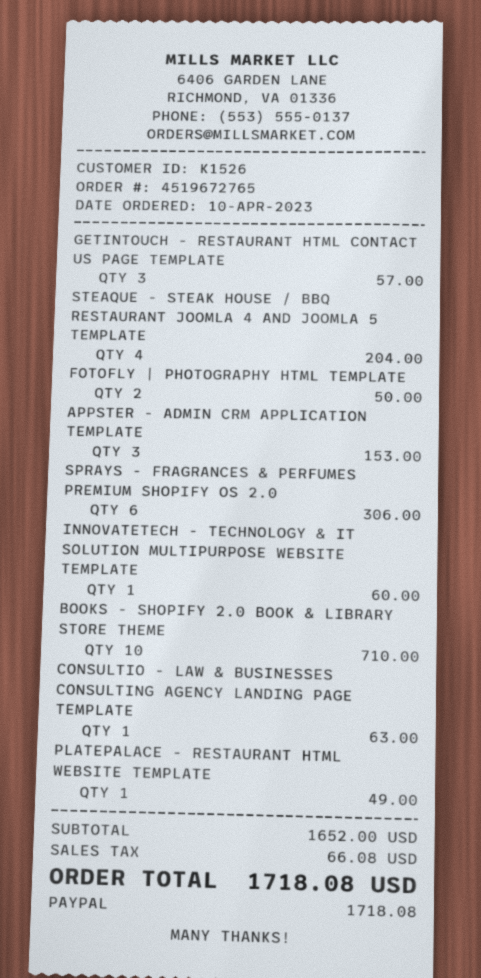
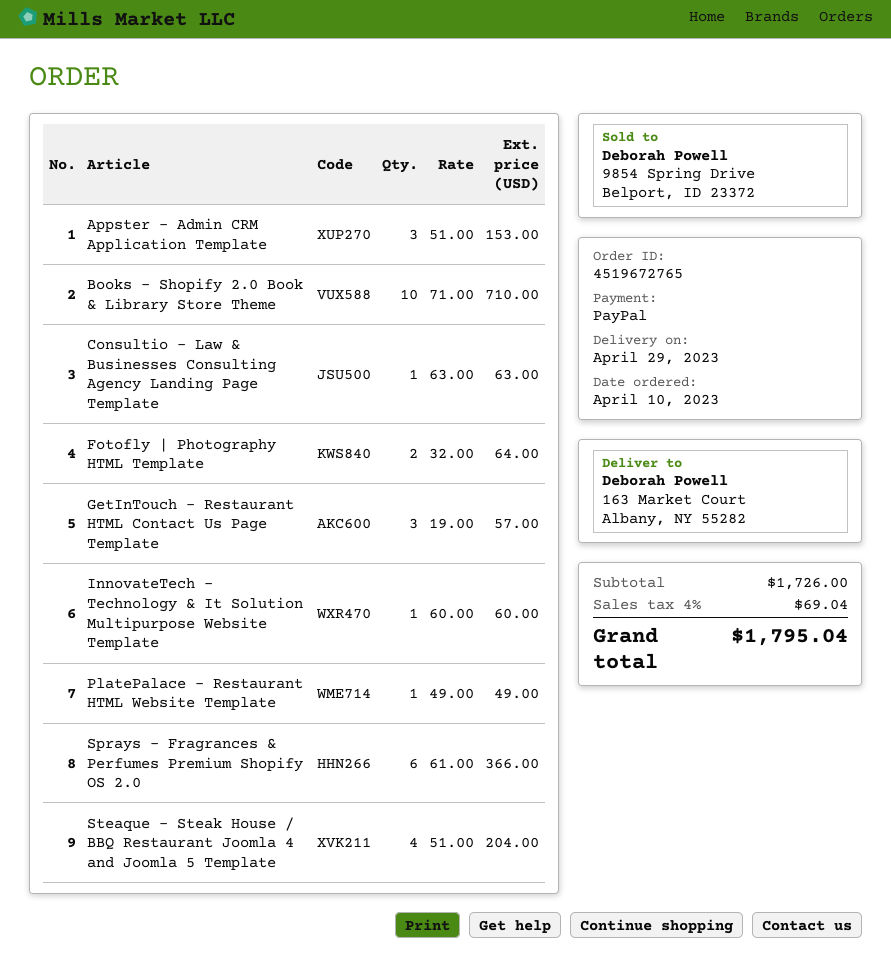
FOTOFLY | PHOTOGRAPHY HTML TEMPLATE: 2 for 50.00 -> 2 for 64.00
SPRAYS - FRAGRANCES & PERFUMES PREMIUM SHOPIFY OS 2.0: 6 for 306.00 -> 6 for 366.00
subtotal: 1652.00 -> 1726.00
tax: 66.08 -> 69.04
total: 1718.08 -> 1795.04

